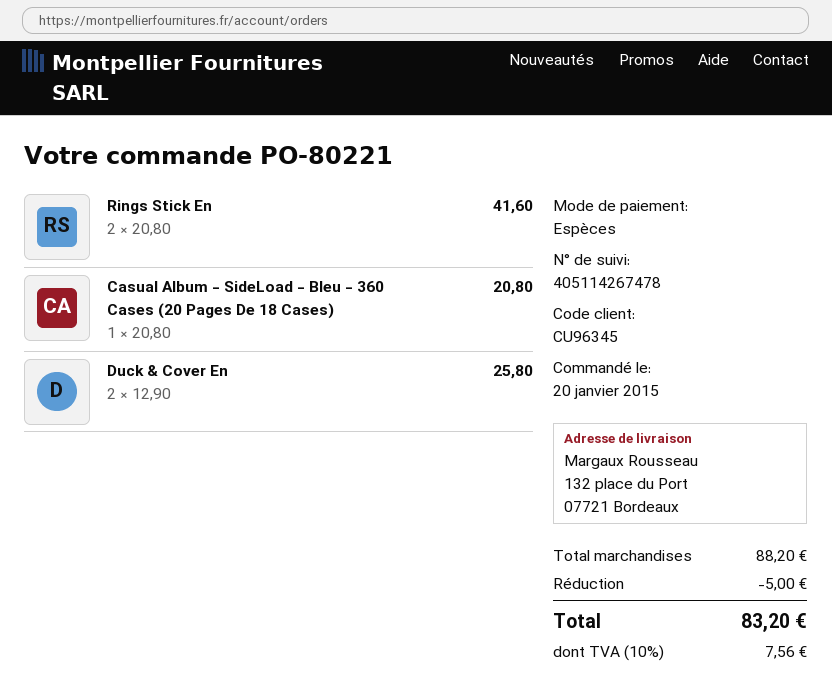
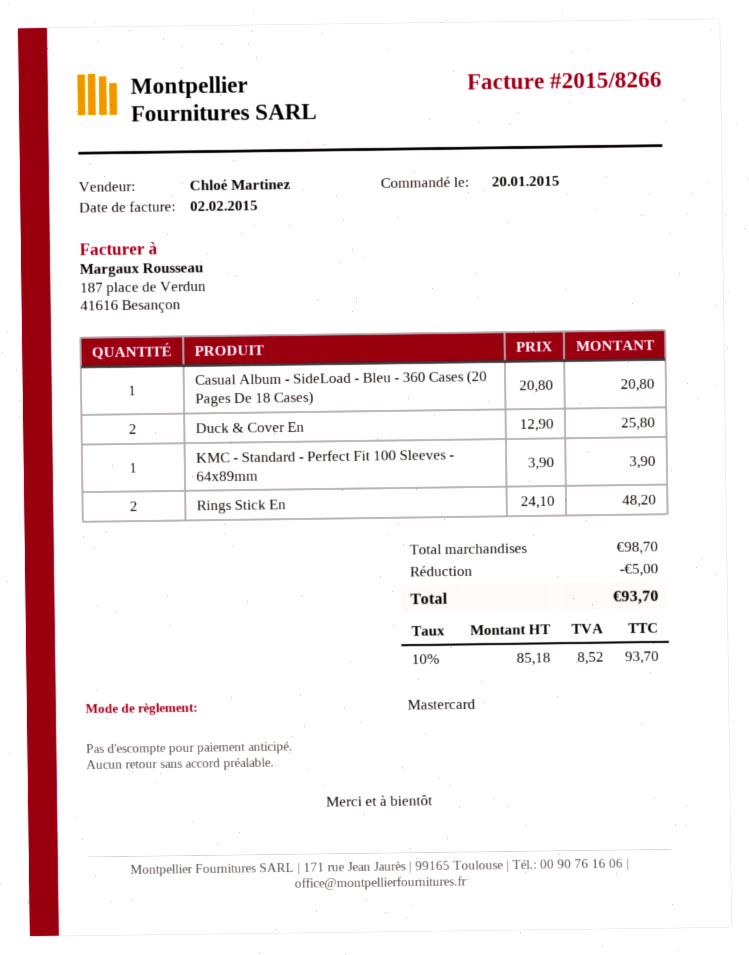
payment method: cash -> Mastercard
Rings Stick En: 2 x 20.80 = 41.60 -> 2 x 24.10 = 48.20
KMC - Standard - Perfect Fit 100 Sleeves - 64x89mm: none -> 1 x 3.90 = 3.90
subtotal: 88.20 -> 98.70
tax: 10% = 7.56 -> 10% = 8.52
total: 83.20 -> 93.70

